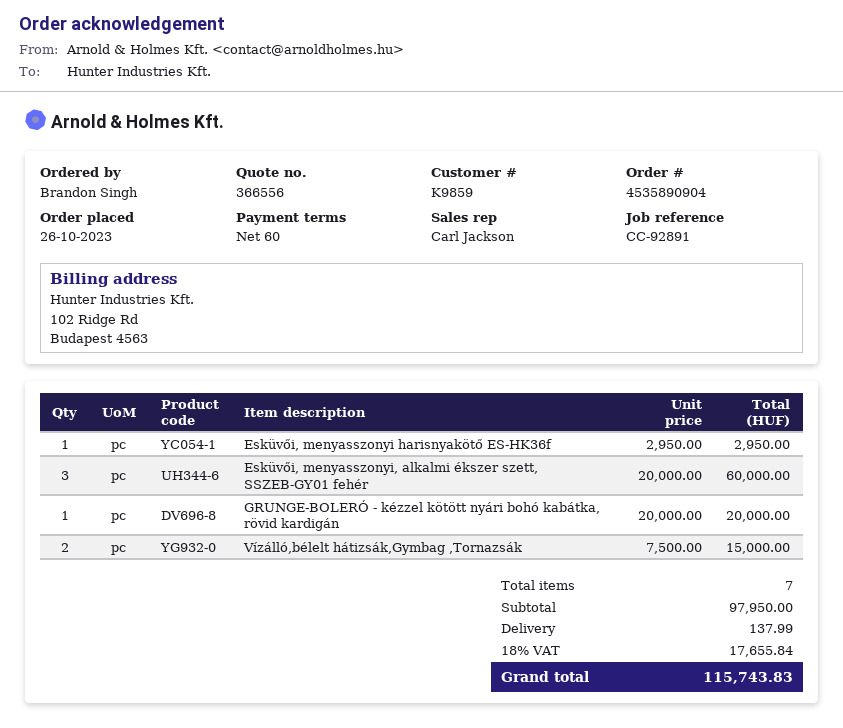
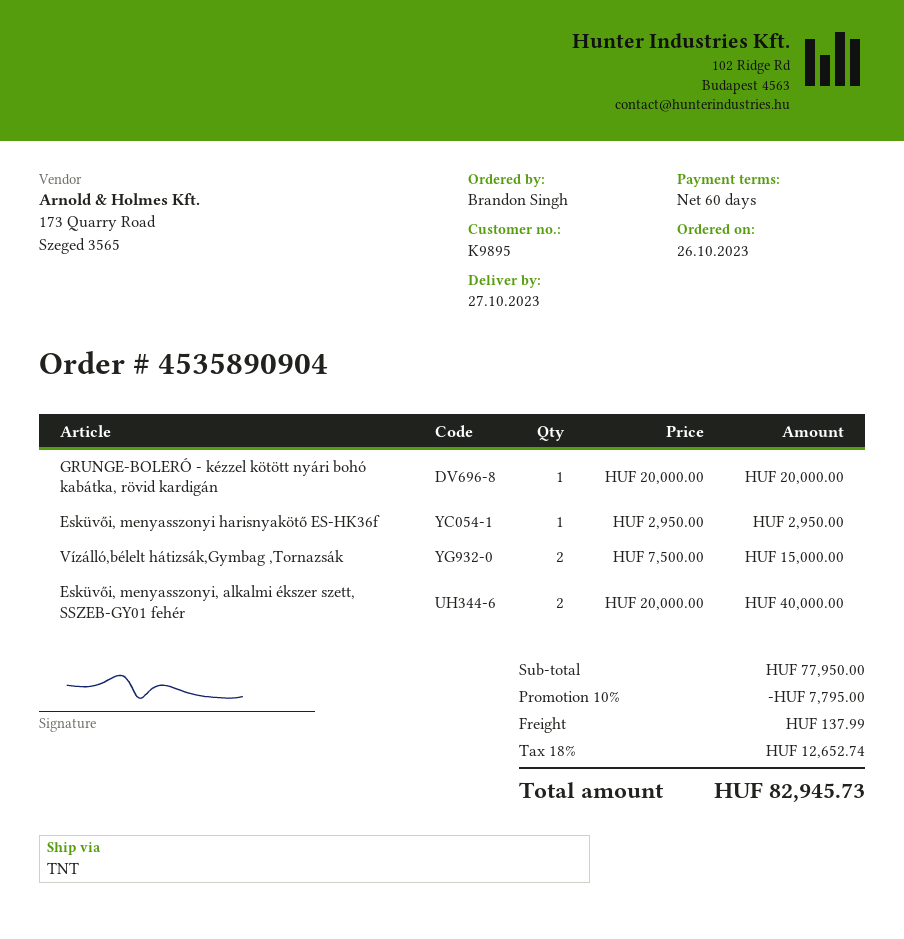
customer number: K9859 -> K9895
Esküvői, menyasszonyi, alkalmi ékszer szett, SSZEB-GY01 fehér: 3 x 20000.00 = 60000.00 -> 2 x 20000.00 = 40000.00
subtotal: 97950.00 -> 77950.00
discount: none -> 10% = 7795.00
tax: 18% = 17655.84 -> 18% = 12652.74
total: 115743.83 -> 82945.73

